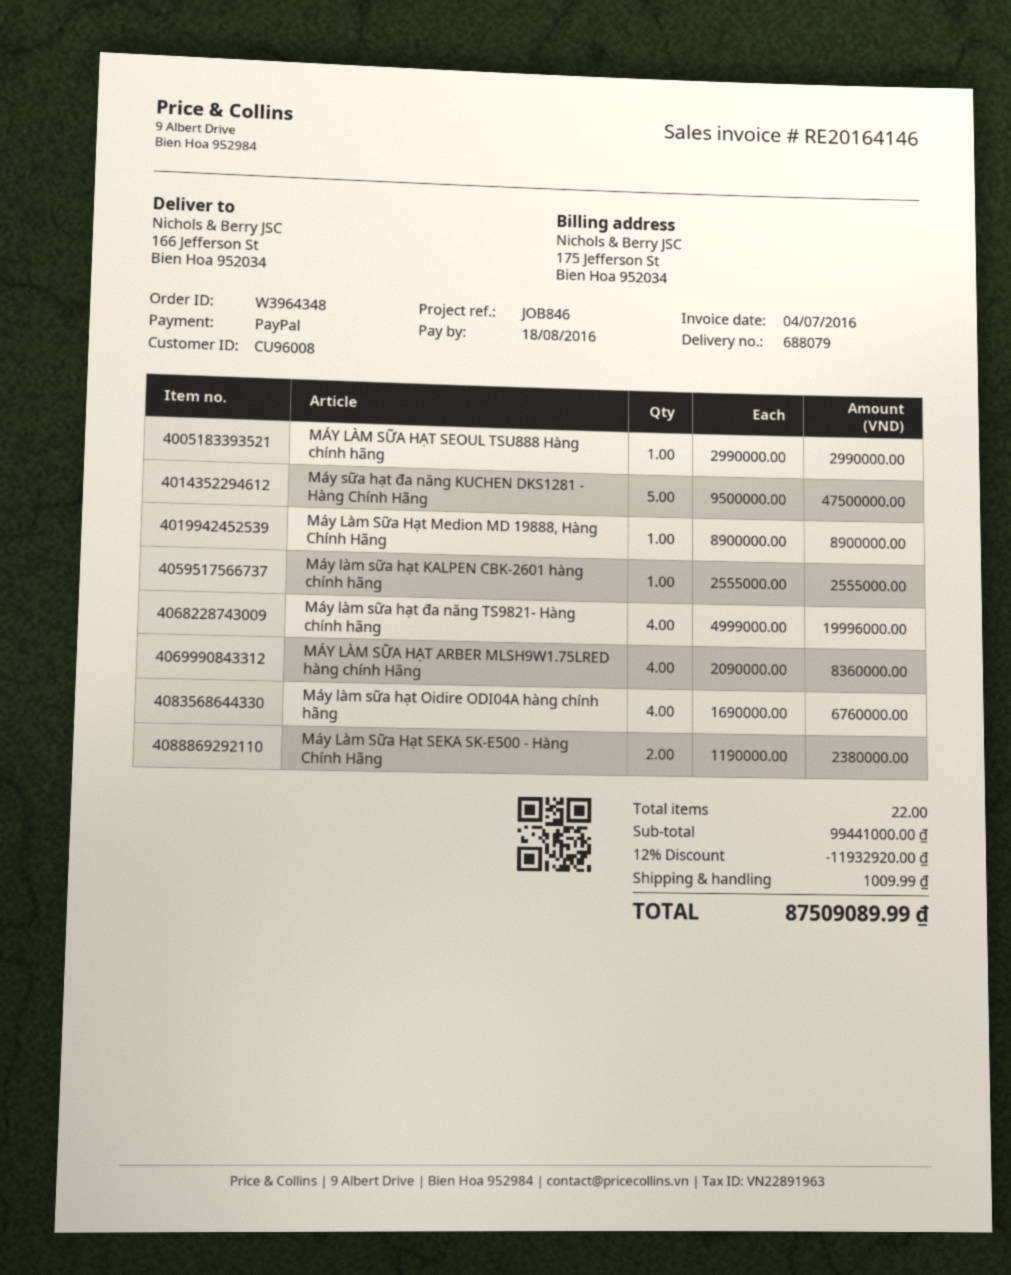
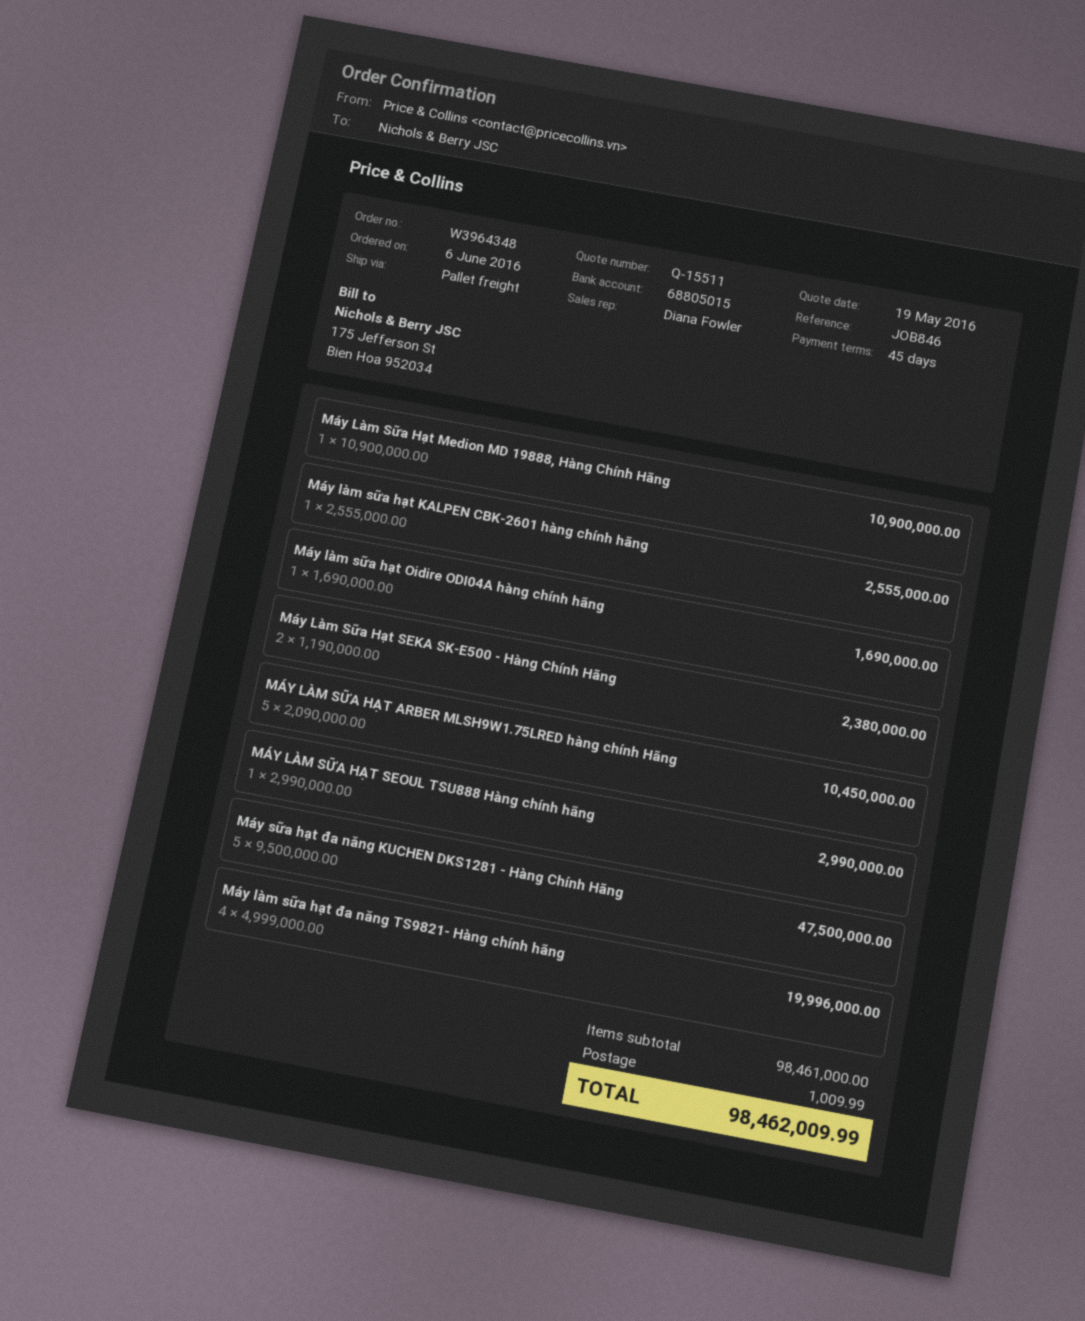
Máy Làm Sữa Hạt Medion MD 19888, Hàng Chính Hãng: 1 x 8900000.00 = 8900000.00 -> 1 x 10900000.00 = 10900000.00
MÁY LÀM SỮA HẠT ARBER MLSH9W1.75LRED hàng chính Hãng: 4 x 2090000.00 = 8360000.00 -> 5 x 2090000.00 = 10450000.00
Máy làm sữa hạt Oidire ODI04A hàng chính hãng: 4 x 1690000.00 = 6760000.00 -> 1 x 1690000.00 = 1690000.00
subtotal: 99441000.00 -> 98461000.00
discount: 12% = 11932920.00 -> none
total: 87509089.99 -> 98462009.99

